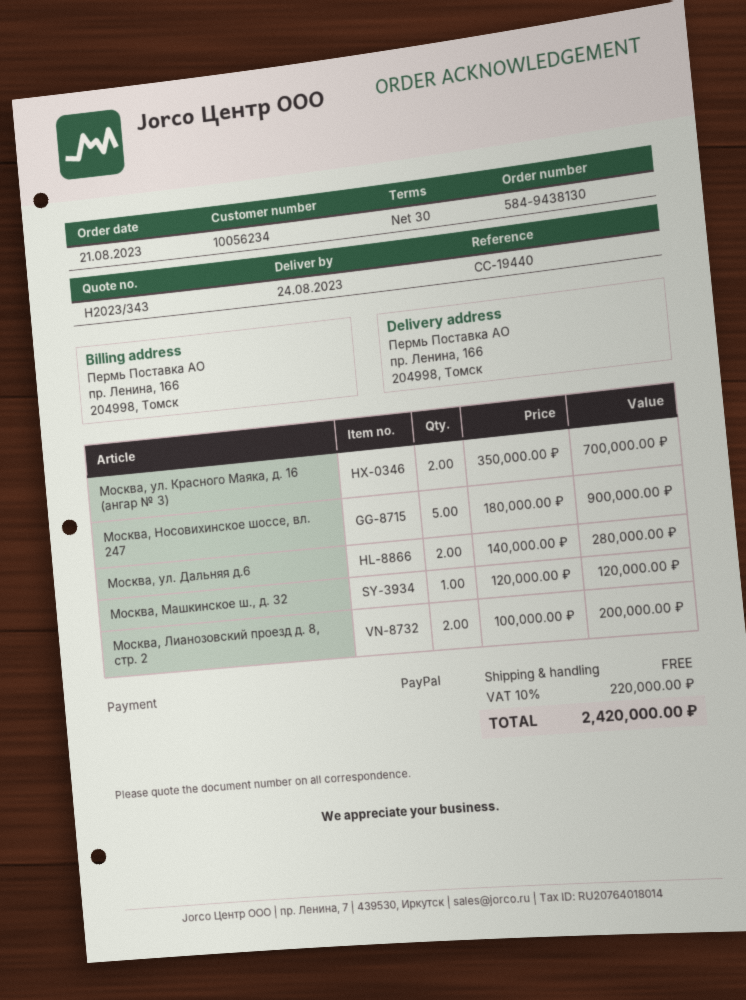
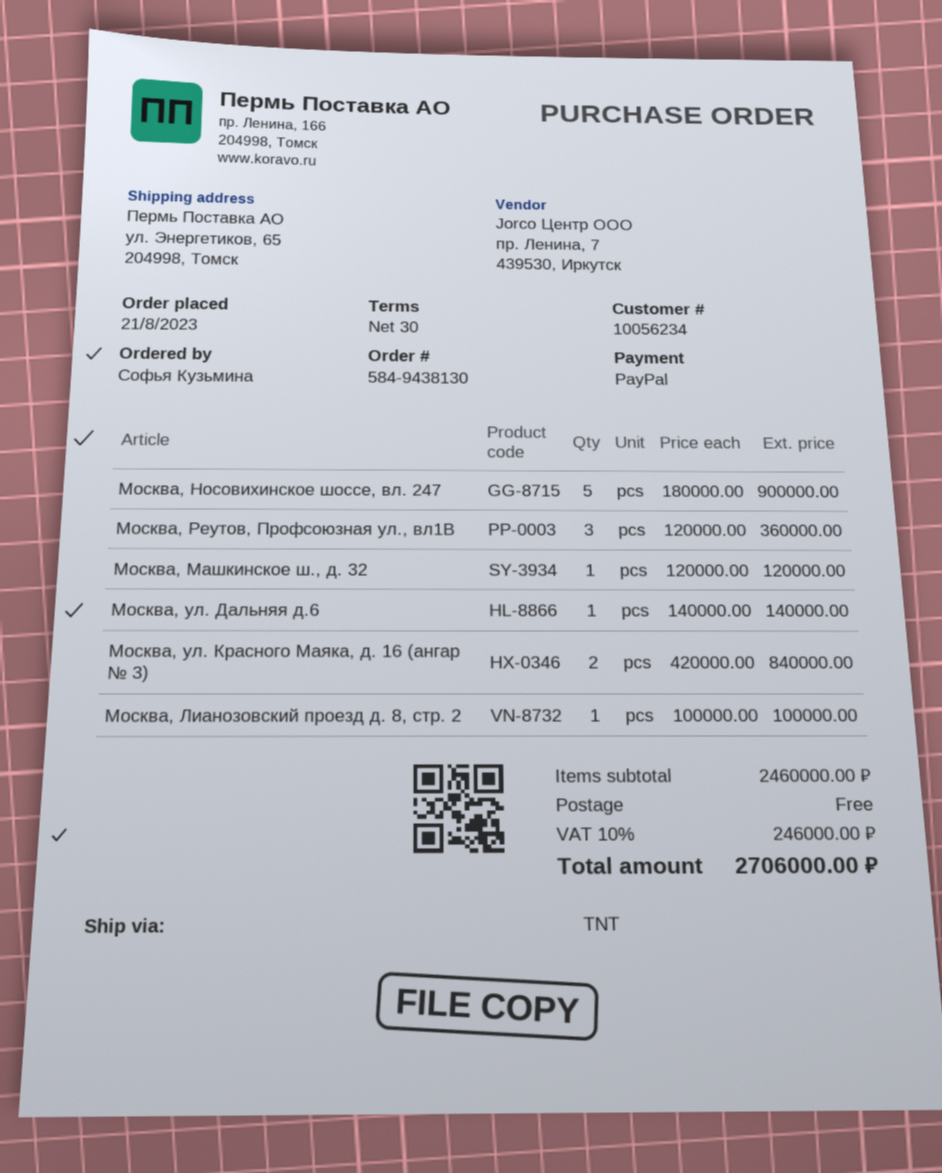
ship to: пр. Ленина, 166, 204998, Томск -> ул. Энергетиков, 65, 204998, Томск
Москва, ул. Красного Маяка, д. 16 (ангар № 3): 2 x 350000.00 = 700000.00 -> 2 x 420000.00 = 840000.00
Москва, ул. Дальняя д.6: 2 x 140000.00 = 280000.00 -> 1 x 140000.00 = 140000.00
Москва, Лианозовский проезд д. 8, стр. 2: 2 x 100000.00 = 200000.00 -> 1 x 100000.00 = 100000.00
Москва, Реутов, Профсоюзная ул., вл1В: none -> 3 x 120000.00 = 360000.00
tax: 10% = 220000.00 -> 10% = 246000.00
total: 2420000.00 -> 2706000.00

